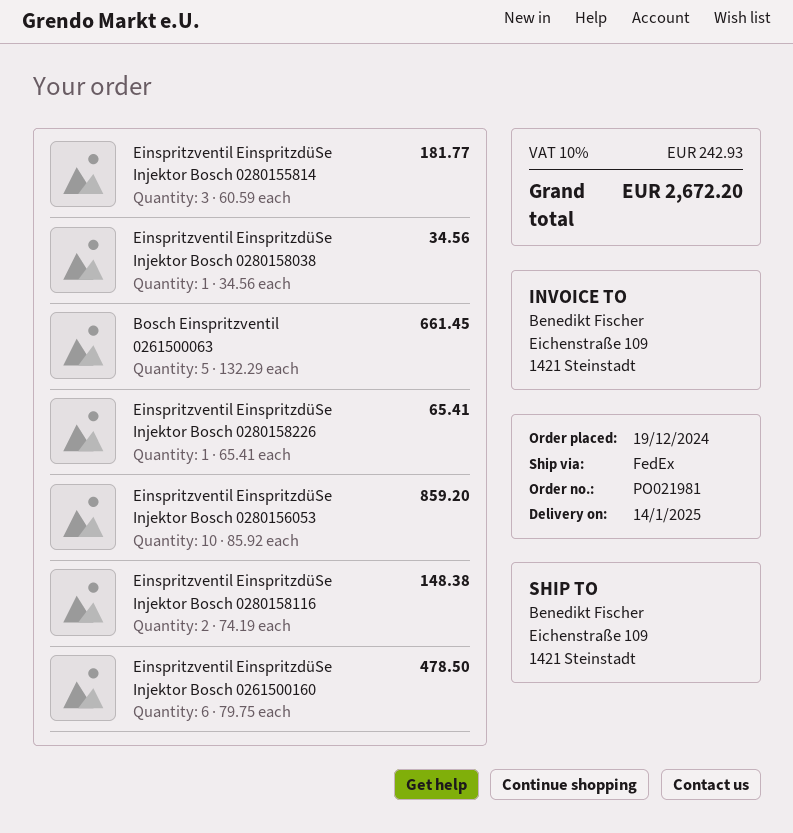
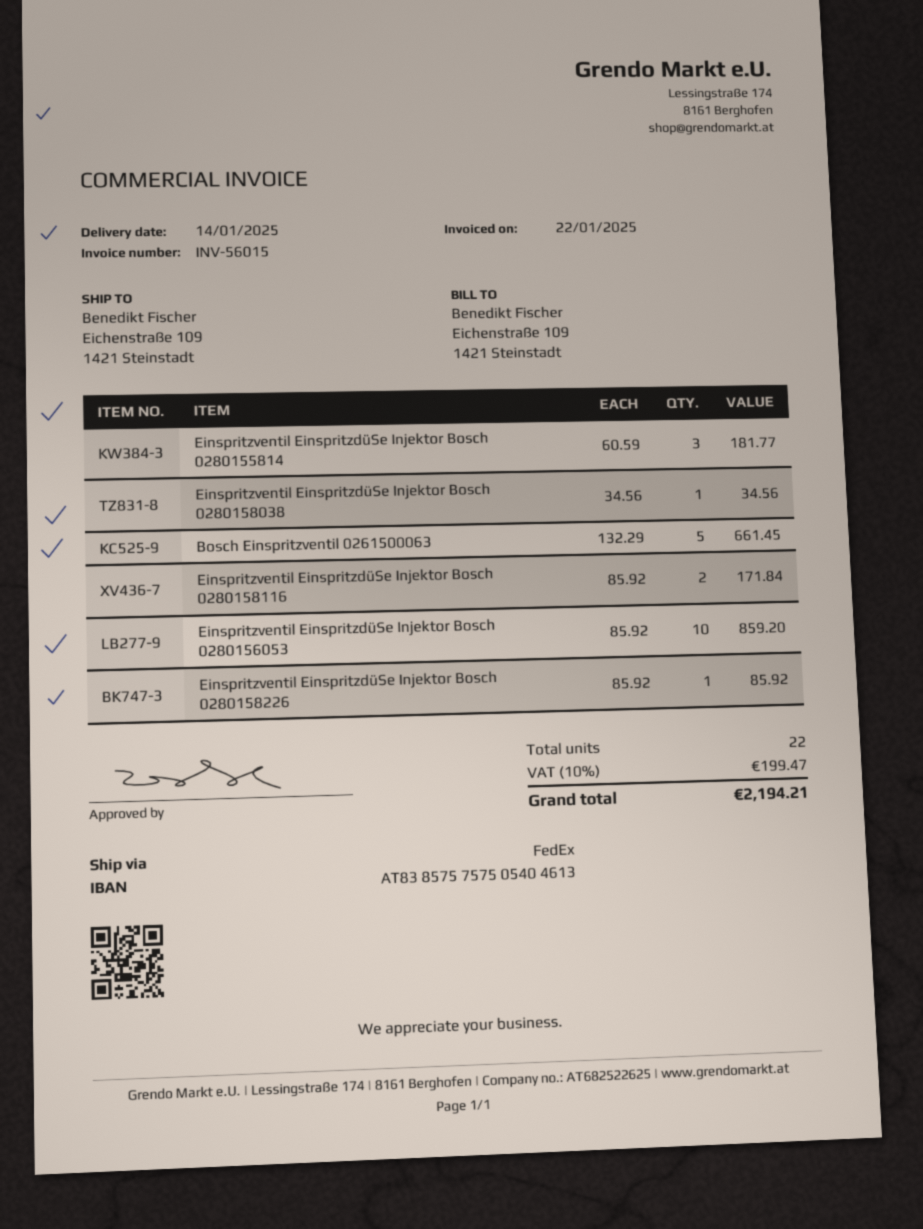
Einspritzventil EinspritzdüSe Injektor Bosch 0280158226: 1 x 65.41 = 65.41 -> 1 x 85.92 = 85.92
Einspritzventil EinspritzdüSe Injektor Bosch 0280158116: 2 x 74.19 = 148.38 -> 2 x 85.92 = 171.84
Einspritzventil EinspritzdüSe Injektor Bosch 0261500160: 6 x 79.75 = 478.50 -> none
tax: 10% = 242.93 -> 10% = 199.47
total: 2672.20 -> 2194.21

